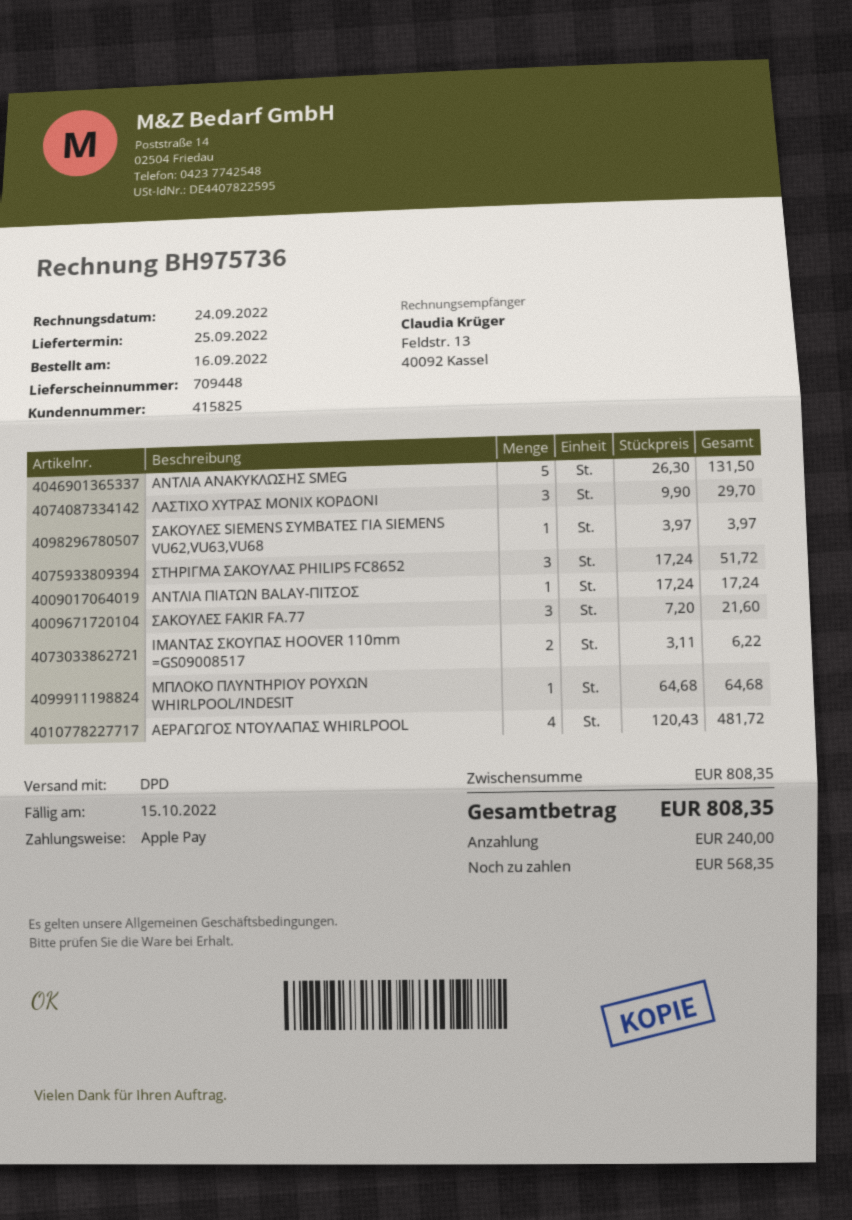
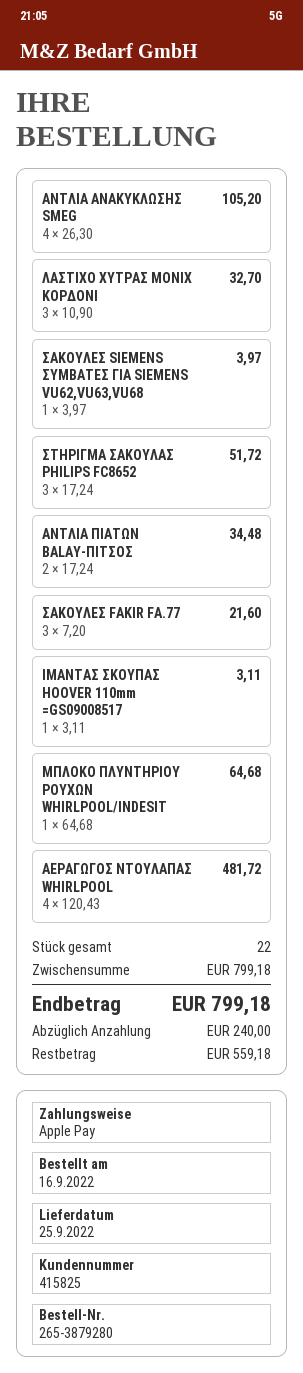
ΑΝΤΛΙΑ ΑΝΑΚΥΚΛΩΣΗΣ SMEG: 5 x 26.30 = 131.50 -> 4 x 26.30 = 105.20
ΛΑΣΤΙΧΟ ΧΥΤΡΑΣ MONIX ΚΟΡΔΟΝΙ: 3 x 9.90 = 29.70 -> 3 x 10.90 = 32.70
ΑΝΤΛΙΑ ΠΙΑΤΩΝ BALAY-ΠΙΤΣΟΣ: 1 x 17.24 = 17.24 -> 2 x 17.24 = 34.48
ΙΜΑΝΤΑΣ ΣΚΟΥΠΑΣ HOOVER 110mm =GS09008517: 2 x 3.11 = 6.22 -> 1 x 3.11 = 3.11
subtotal: 808.35 -> 799.18
total: 808.35 -> 799.18
balance: 568.35 -> 559.18

